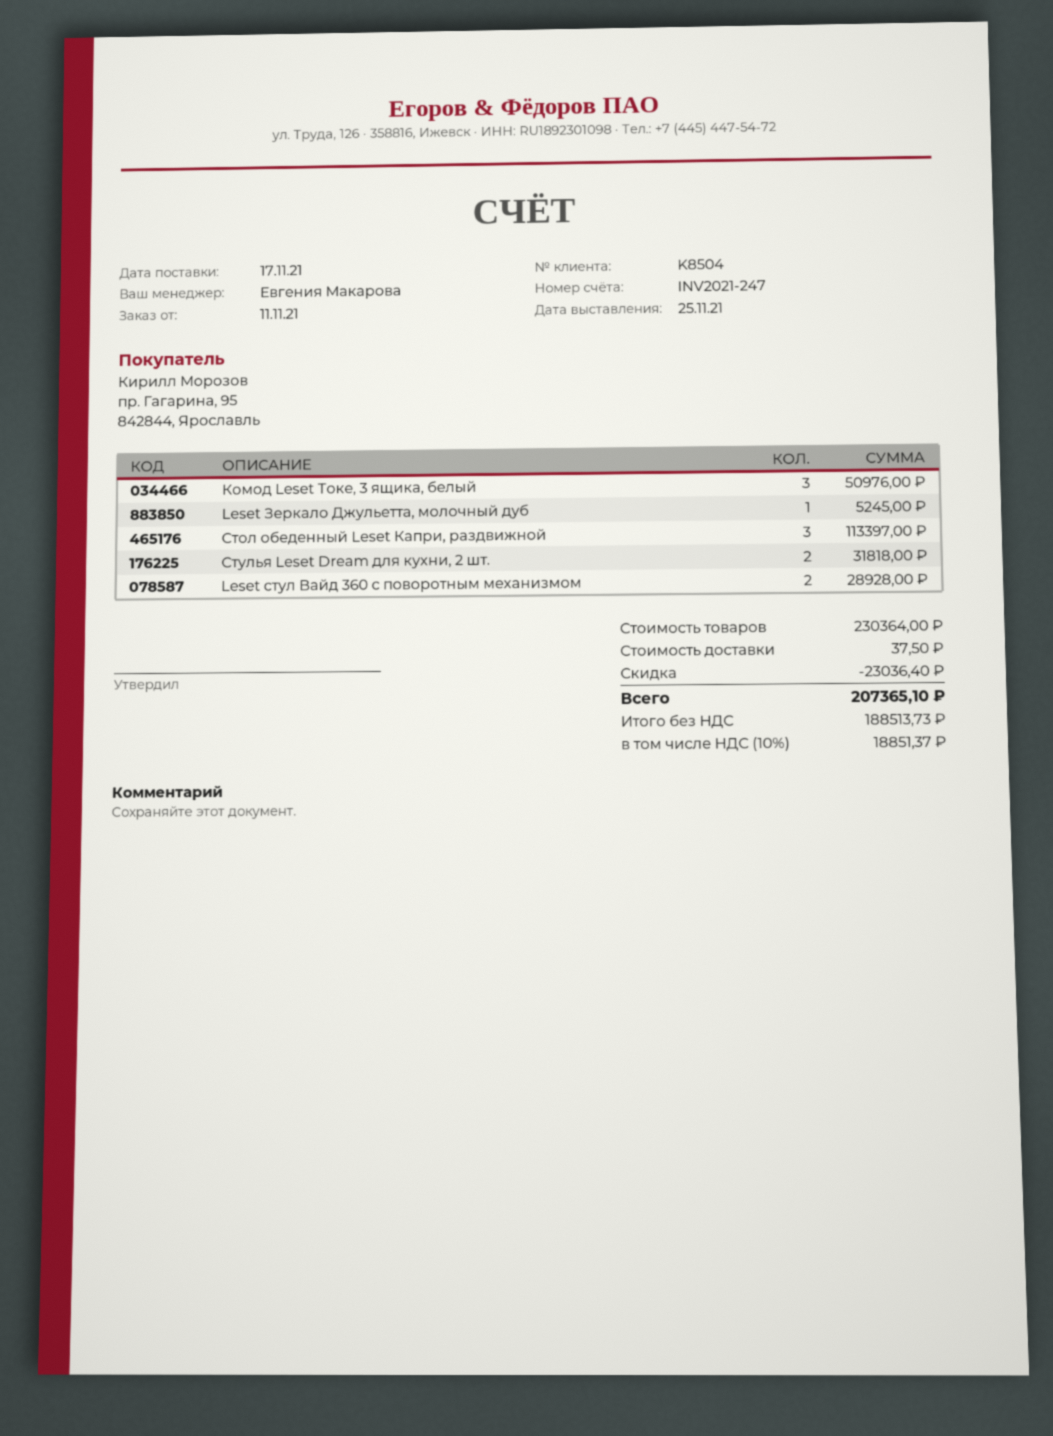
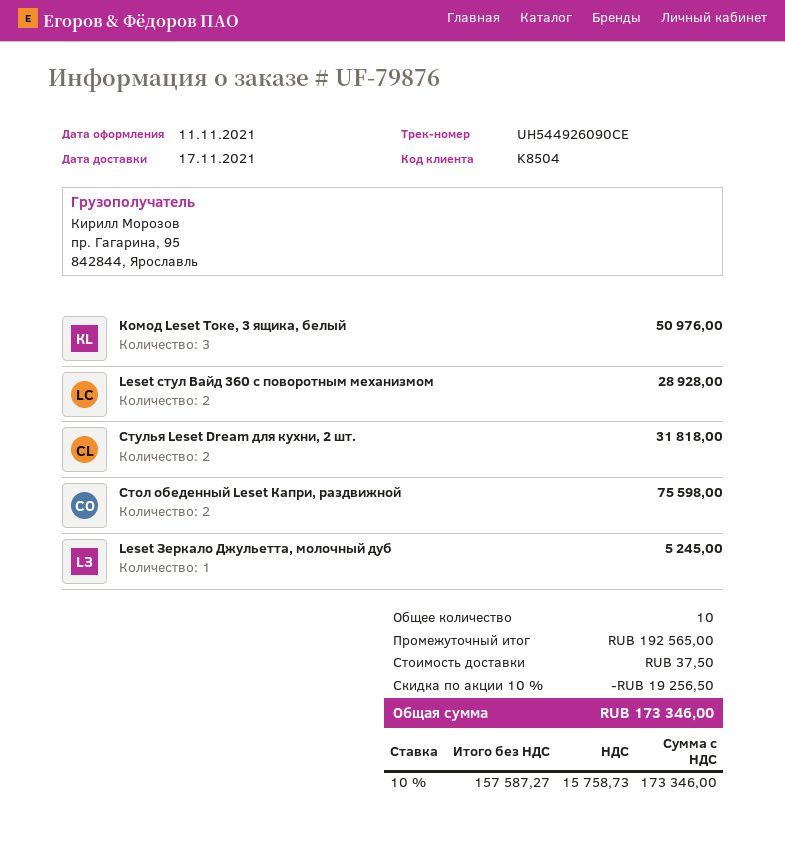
Стол обеденный Leset Капри, раздвижной: 3 for 113397.00 -> 2 for 75598.00
subtotal: 230364.00 -> 192565.00
discount: 23036.40 -> 19256.50
net: 188513.73 -> 157587.27
tax: 10% = 18851.37 -> 10% = 15758.73
total: 207365.10 -> 173346.00

